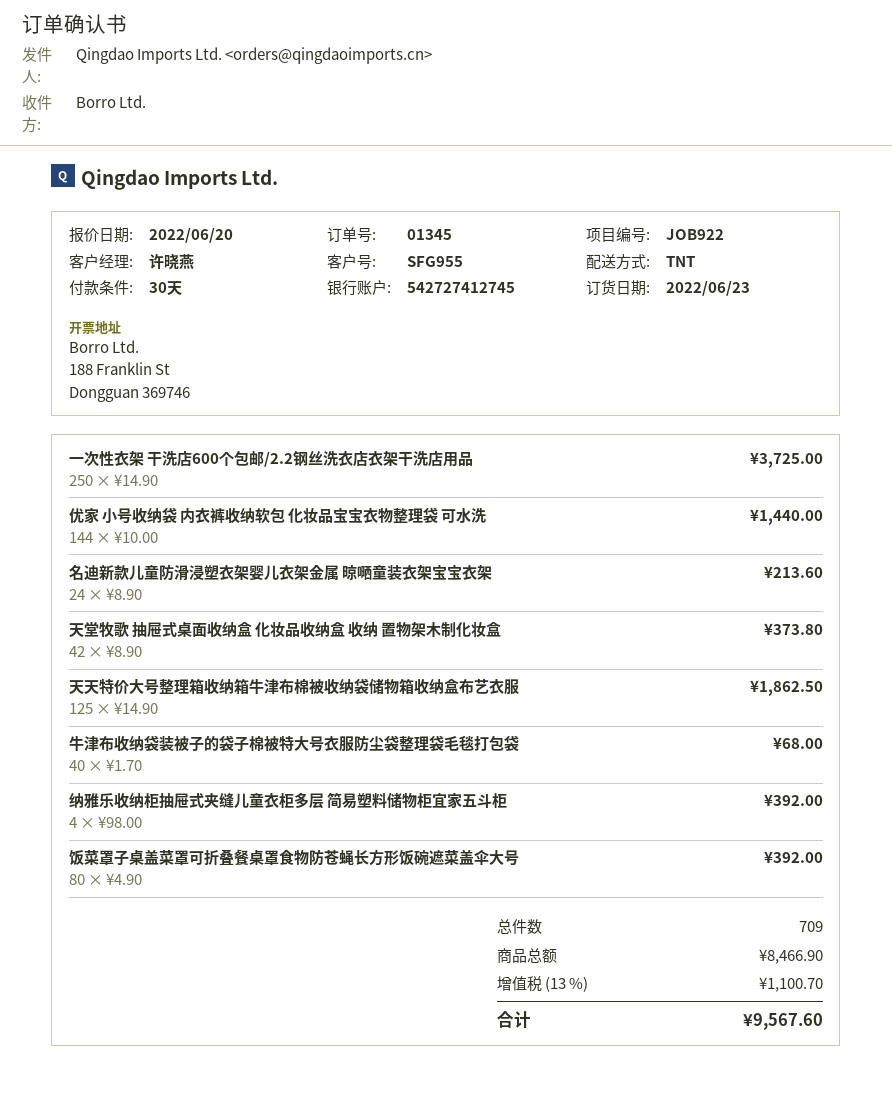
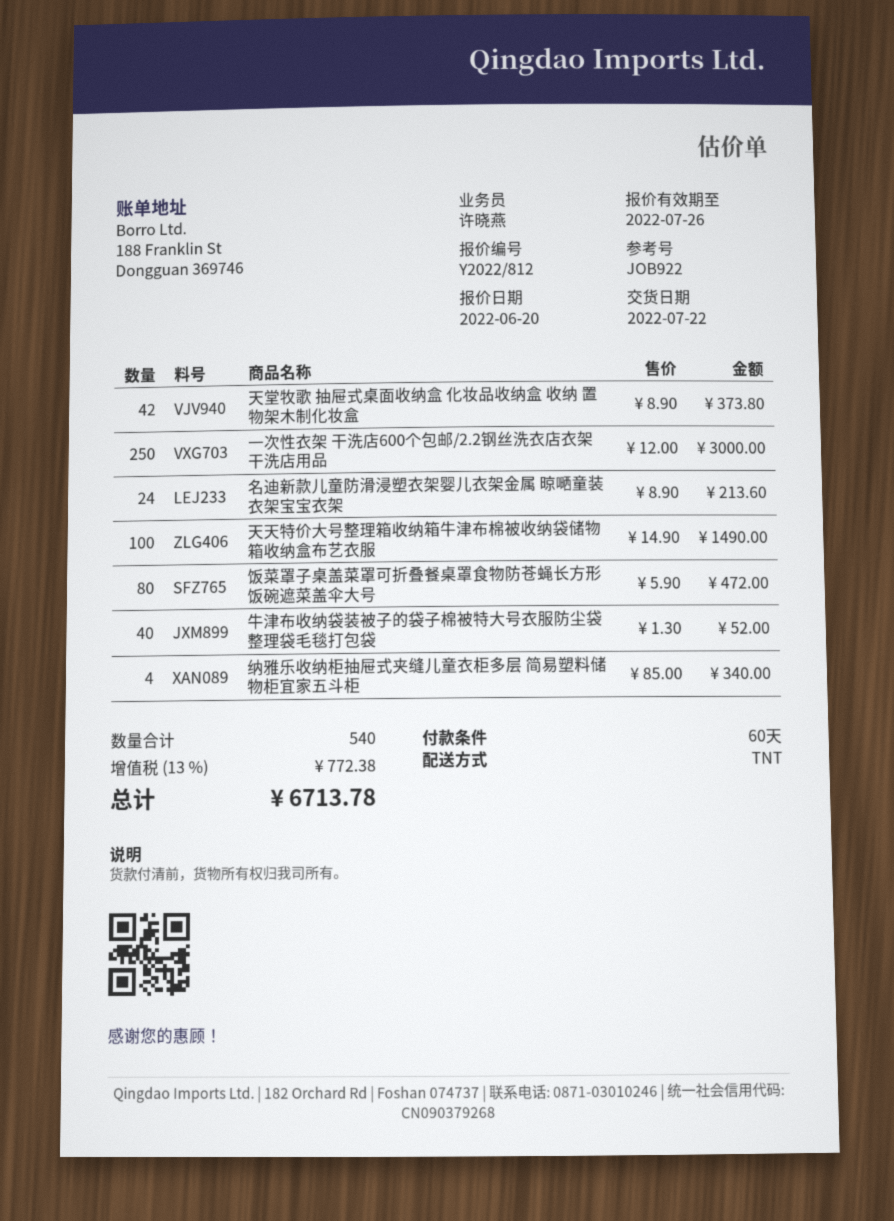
payment terms: 30 days -> 60 days
一次性衣架 干洗店600个包邮/2.2钢丝洗衣店衣架干洗店用品: 250 x 14.90 = 3725.00 -> 250 x 12.00 = 3000.00
优家 小号收纳袋 内衣裤收纳软包 化妆品宝宝衣物整理袋 可水洗: 144 x 10.00 = 1440.00 -> none
天天特价大号整理箱收纳箱牛津布棉被收纳袋储物箱收纳盒布艺衣服: 125 x 14.90 = 1862.50 -> 100 x 14.90 = 1490.00
牛津布收纳袋装被子的袋子棉被特大号衣服防尘袋整理袋毛毯打包袋: 40 x 1.70 = 68.00 -> 40 x 1.30 = 52.00
纳雅乐收纳柜抽屉式夹缝儿童衣柜多层 简易塑料储物柜宜家五斗柜: 4 x 98.00 = 392.00 -> 4 x 85.00 = 340.00
饭菜罩子桌盖菜罩可折叠餐桌罩食物防苍蝇长方形饭碗遮菜盖伞大号: 80 x 4.90 = 392.00 -> 80 x 5.90 = 472.00
total quantity: 709 -> 540
tax: 13% = 1100.70 -> 13% = 772.38
total: 9567.60 -> 6713.78

